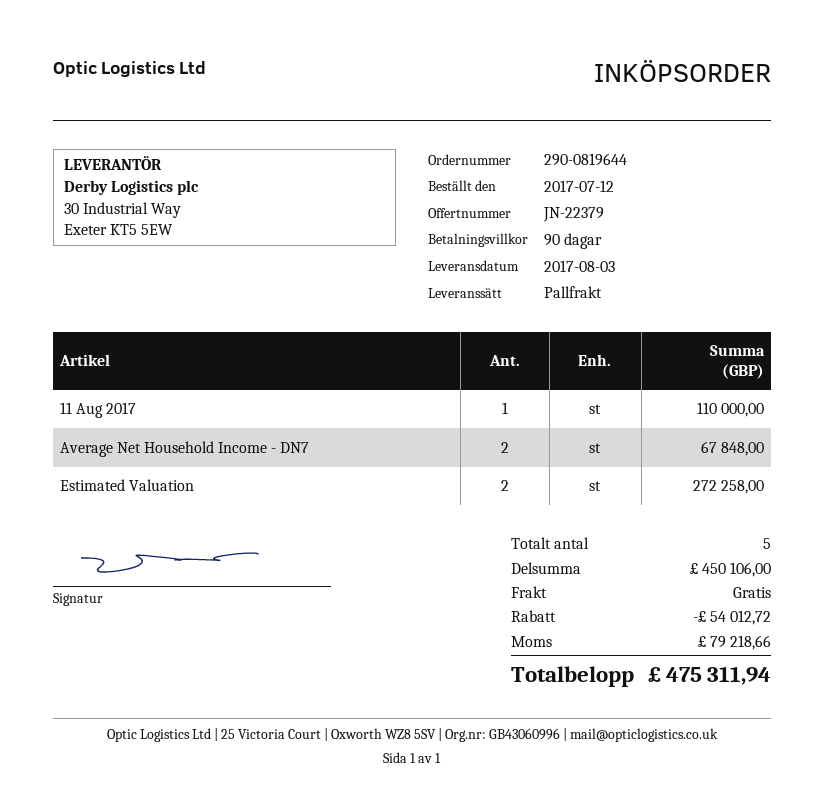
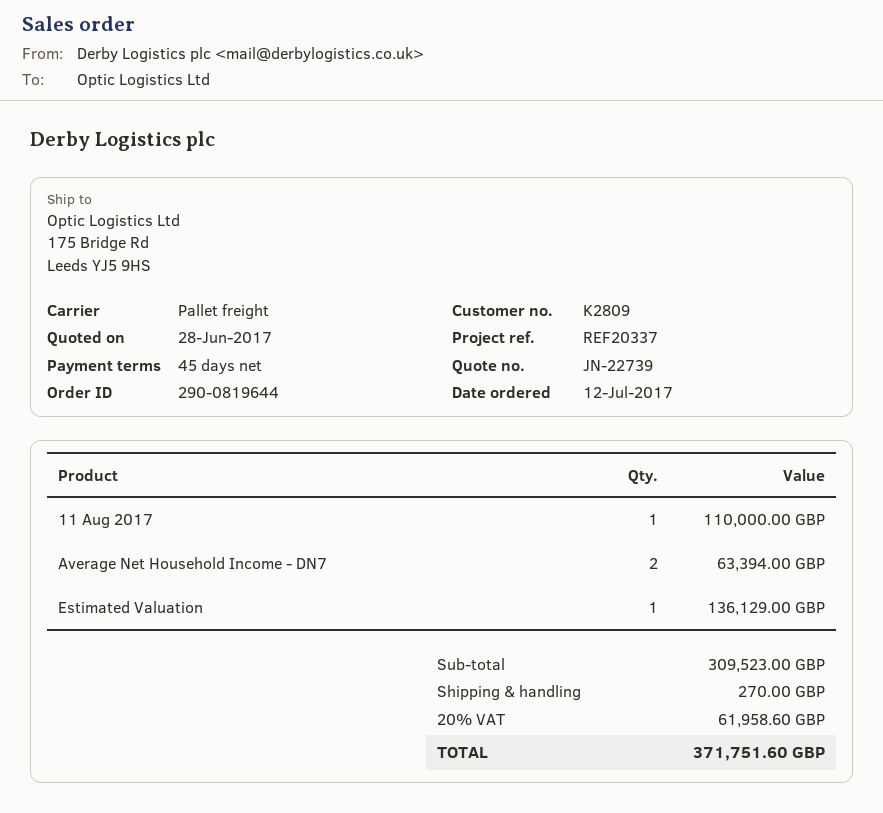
quote number: JN-22379 -> JN-22739
payment terms: 90 days -> 45 days
Average Net Household Income - DN7: 2 for 67848.00 -> 2 for 63394.00
Estimated Valuation: 2 for 272258.00 -> 1 for 136129.00
subtotal: 450106.00 -> 309523.00
discount: 54012.72 -> none
shipping: 0.00 -> 270.00
tax: 79218.66 -> 61958.60
total: 475311.94 -> 371751.60

